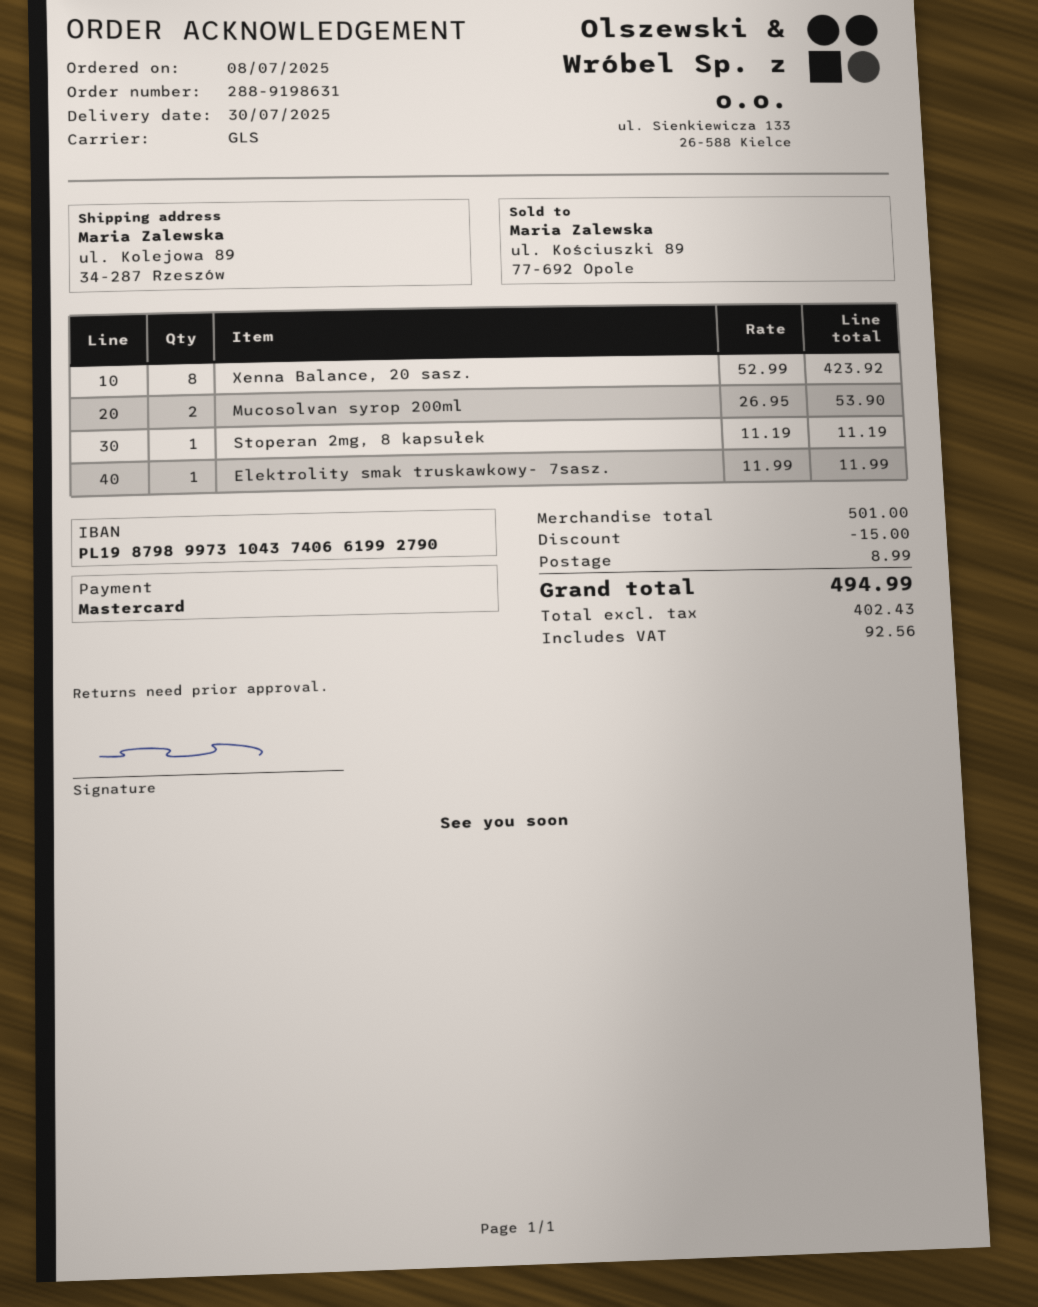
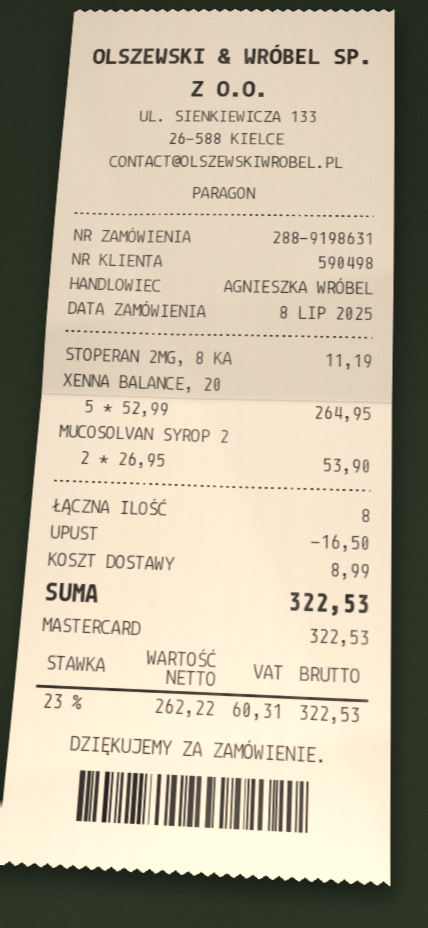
Xenna Balance, 20 sasz.: 8 x 52.99 = 423.92 -> 5 x 52.99 = 264.95
Elektrolity smak truskawkowy- 7sasz.: 1 x 11.99 = 11.99 -> none
discount: 15.00 -> 16.50
net: 402.43 -> 262.22
tax: 92.56 -> 60.31
total: 494.99 -> 322.53

